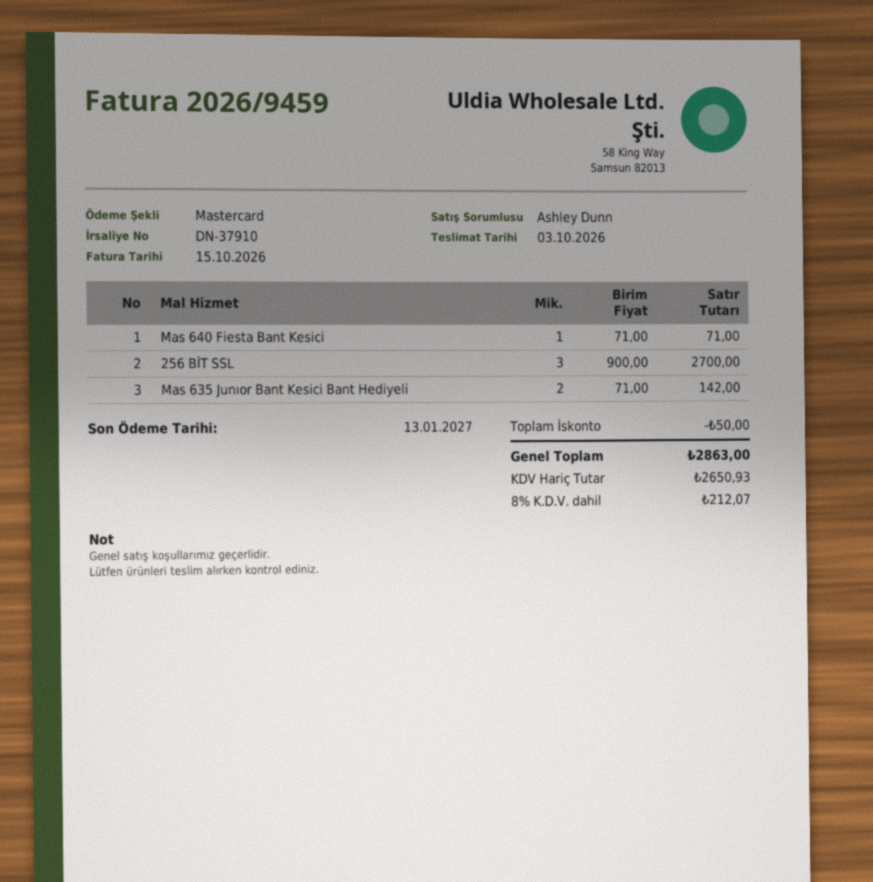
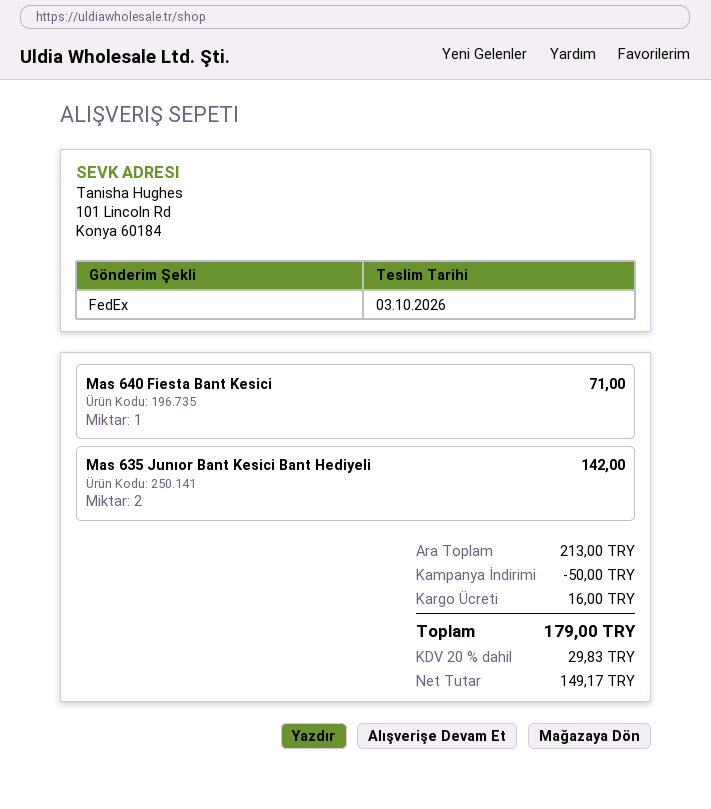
256 BİT SSL: 3 for 2700.00 -> none
shipping: none -> 16.00
net: 2650.93 -> 149.17
tax: 8% = 212.07 -> 20% = 29.83
total: 2863.00 -> 179.00

